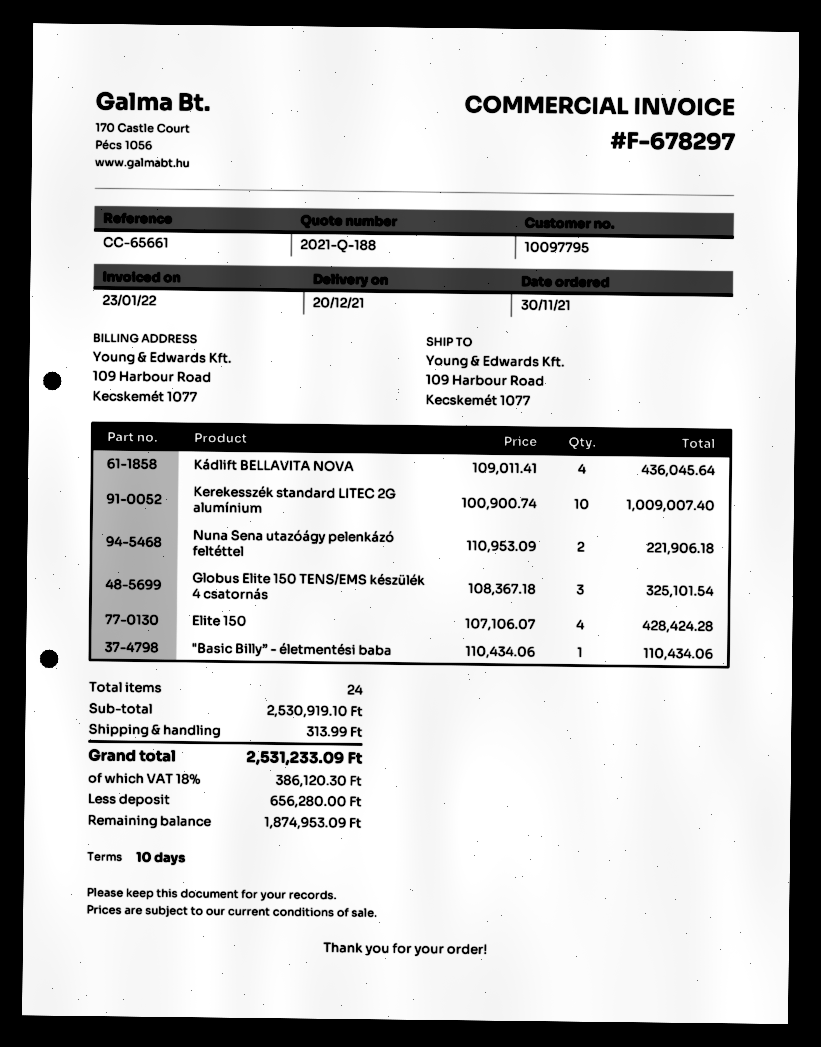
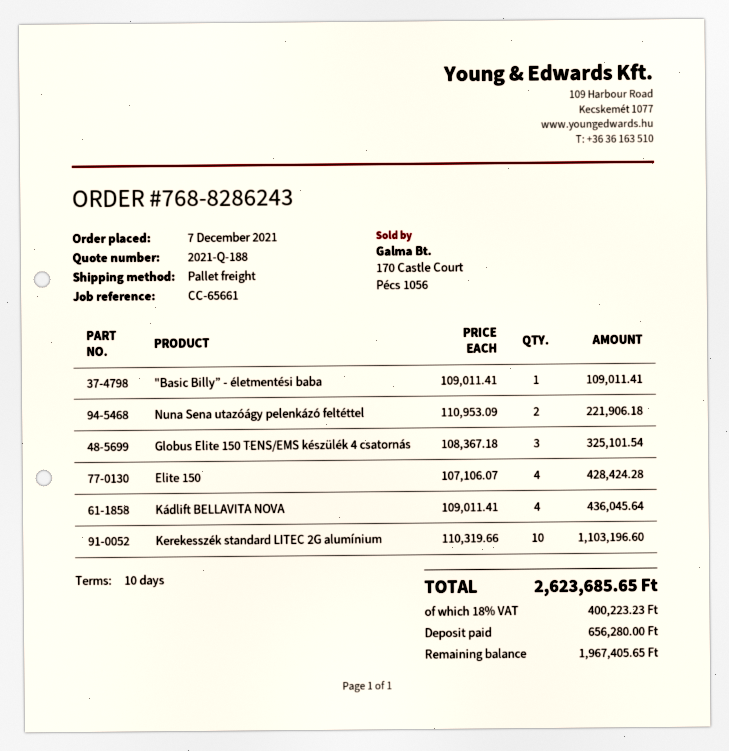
order date: 2021-11-30 -> 2021-12-07
Kerekesszék standard LITEC 2G alumínium: 10 x 100900.74 = 1009007.40 -> 10 x 110319.66 = 1103196.60
"Basic Billy” - életmentési baba: 1 x 110434.06 = 110434.06 -> 1 x 109011.41 = 109011.41
shipping: 313.99 -> none
tax: 18% = 386120.30 -> 18% = 400223.23
total: 2531233.09 -> 2623685.65
balance: 1874953.09 -> 1967405.65

